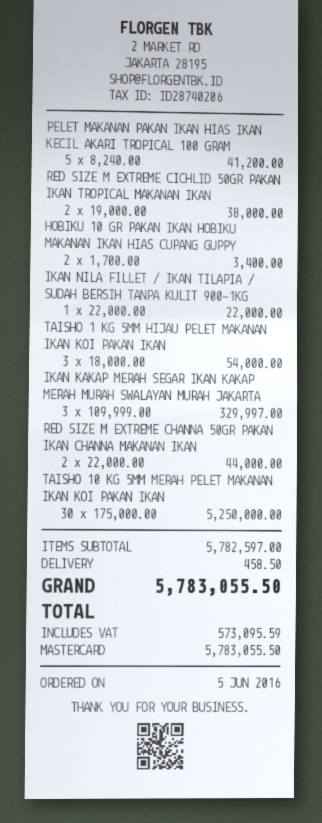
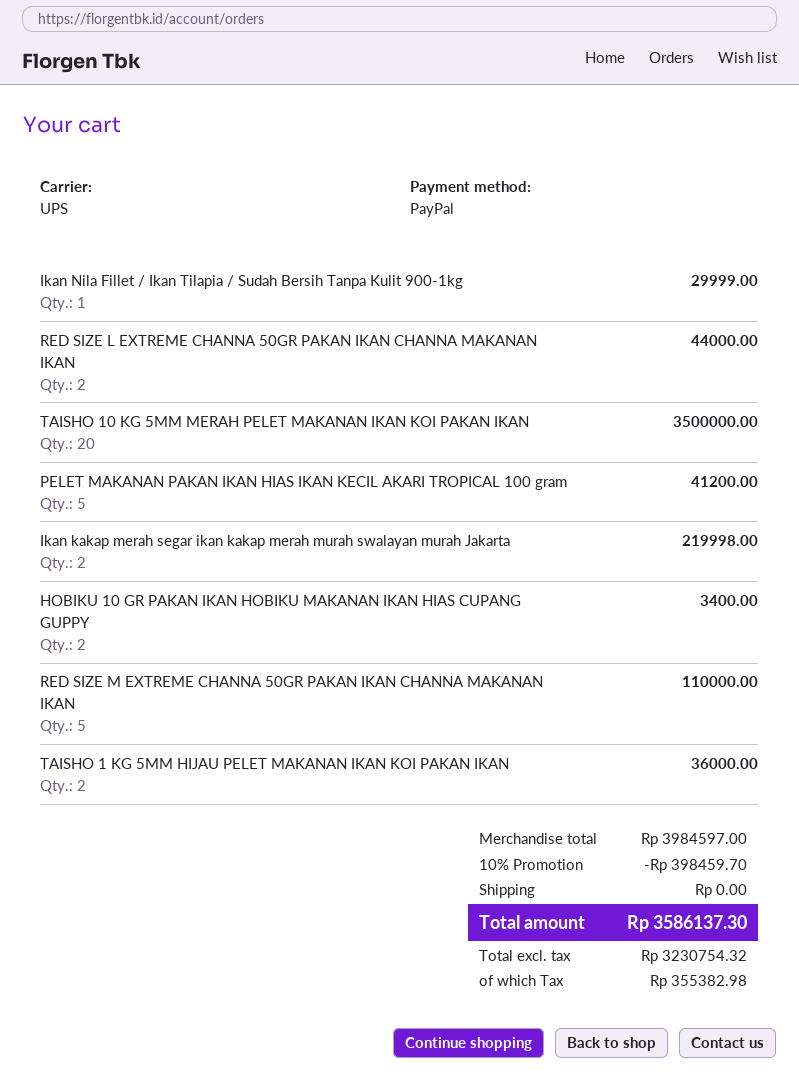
payment method: Mastercard -> PayPal
RED SIZE M EXTREME CICHLID 50GR PAKAN IKAN TROPICAL MAKANAN IKAN: 2 for 38000.00 -> none
IKAN NILA FILLET / IKAN TILAPIA / SUDAH BERSIH TANPA KULIT 900-1KG: 1 for 22000.00 -> 1 for 29999.00
TAISHO 1 KG 5MM HIJAU PELET MAKANAN IKAN KOI PAKAN IKAN: 3 for 54000.00 -> 2 for 36000.00
IKAN KAKAP MERAH SEGAR IKAN KAKAP MERAH MURAH SWALAYAN MURAH JAKARTA: 3 for 329997.00 -> 2 for 219998.00
RED SIZE M EXTREME CHANNA 50GR PAKAN IKAN CHANNA MAKANAN IKAN: 2 for 44000.00 -> 5 for 110000.00
TAISHO 10 KG 5MM MERAH PELET MAKANAN IKAN KOI PAKAN IKAN: 30 for 5250000.00 -> 20 for 3500000.00
RED SIZE L EXTREME CHANNA 50GR PAKAN IKAN CHANNA MAKANAN IKAN: none -> 2 for 44000.00
subtotal: 5782597.00 -> 3984597.00
discount: none -> 10% = 398459.70
shipping: 458.50 -> 0.00
tax: 573095.59 -> 355382.98
total: 5783055.50 -> 3586137.30

